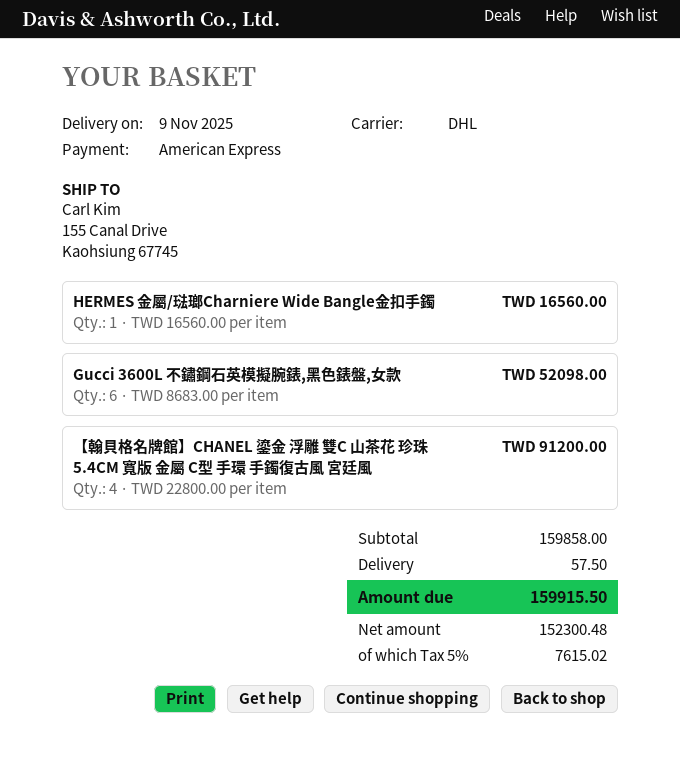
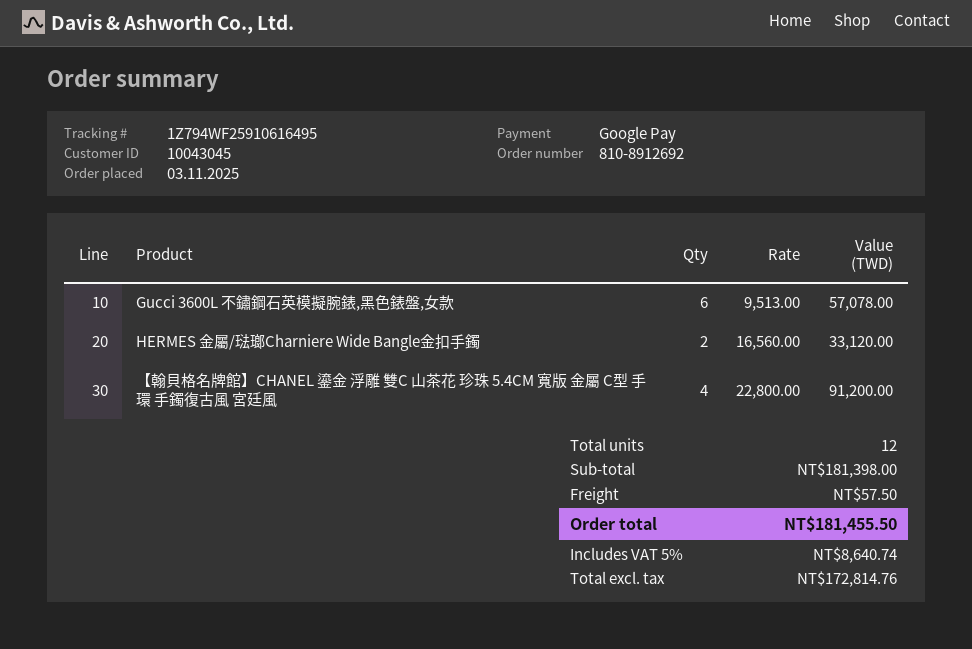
payment method: American Express -> Google Pay
HERMES 金屬/琺瑯Charniere Wide Bangle金扣手鐲: 1 x 16560.00 = 16560.00 -> 2 x 16560.00 = 33120.00
Gucci 3600L 不鏽鋼石英模擬腕錶,黑色錶盤,女款: 6 x 8683.00 = 52098.00 -> 6 x 9513.00 = 57078.00
subtotal: 159858.00 -> 181398.00
net: 152300.48 -> 172814.76
tax: 5% = 7615.02 -> 5% = 8640.74
total: 159915.50 -> 181455.50

